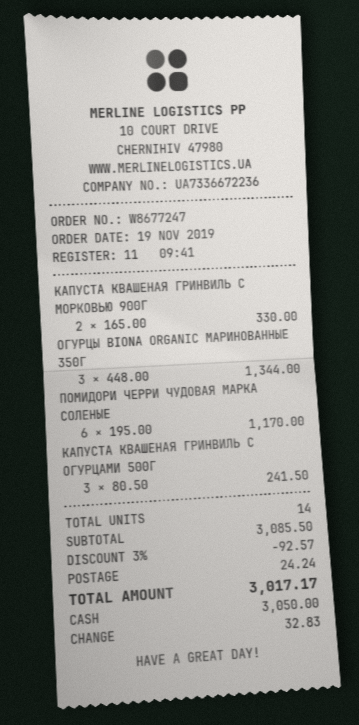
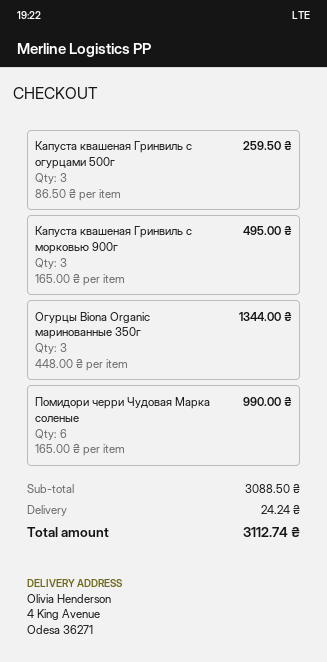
КАПУСТА КВАШЕНАЯ ГРИНВИЛЬ С МОРКОВЬЮ 900Г: 2 x 165.00 = 330.00 -> 3 x 165.00 = 495.00
ПОМИДОРИ ЧЕРРИ ЧУДОВАЯ МАРКА СОЛЕНЫЕ: 6 x 195.00 = 1170.00 -> 6 x 165.00 = 990.00
КАПУСТА КВАШЕНАЯ ГРИНВИЛЬ С ОГУРЦАМИ 500Г: 3 x 80.50 = 241.50 -> 3 x 86.50 = 259.50
subtotal: 3085.50 -> 3088.50
discount: 3% = 92.57 -> none
total: 3017.17 -> 3112.74

